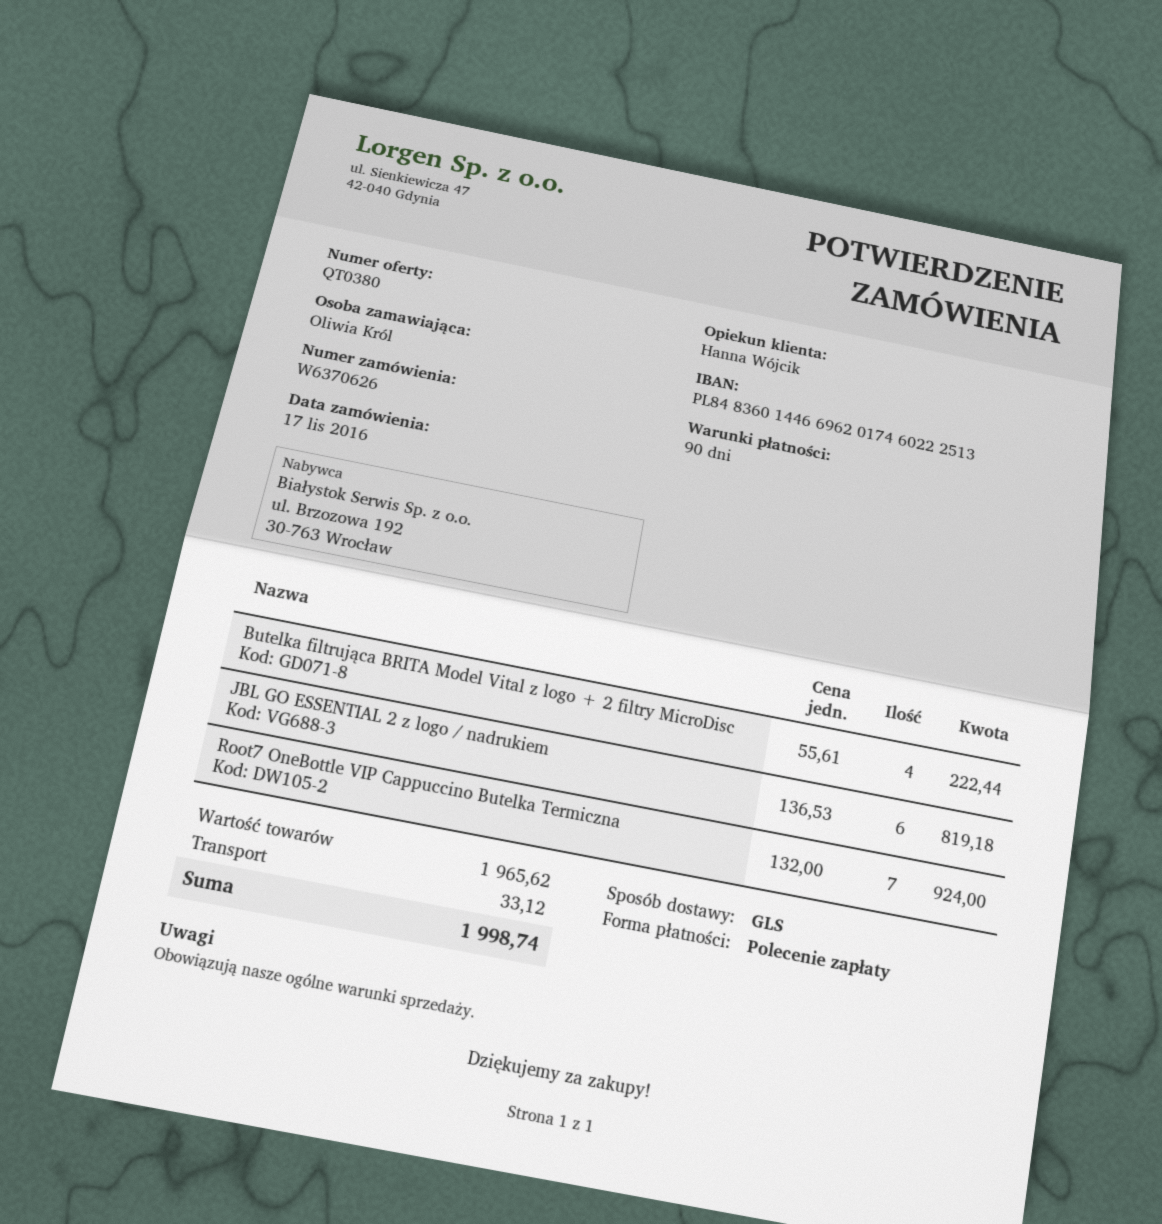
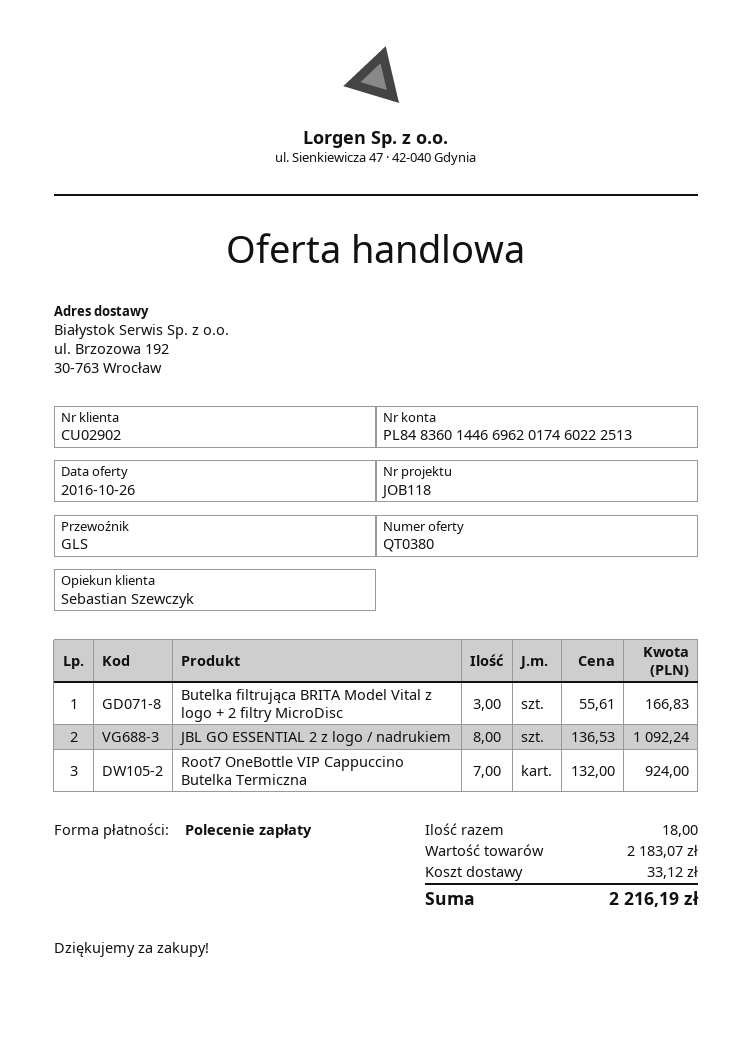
sales rep: Hanna Wójcik -> Sebastian Szewczyk
Butelka filtrująca BRITA Model Vital z logo + 2 filtry MicroDisc: 4 x 55.61 = 222.44 -> 3 x 55.61 = 166.83
JBL GO ESSENTIAL 2 z logo / nadrukiem: 6 x 136.53 = 819.18 -> 8 x 136.53 = 1092.24
subtotal: 1965.62 -> 2183.07
total: 1998.74 -> 2216.19

